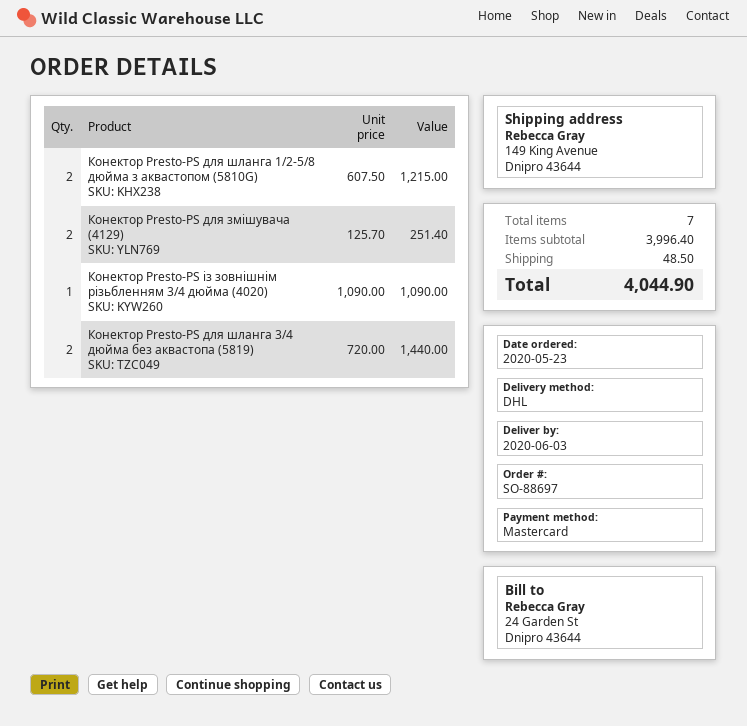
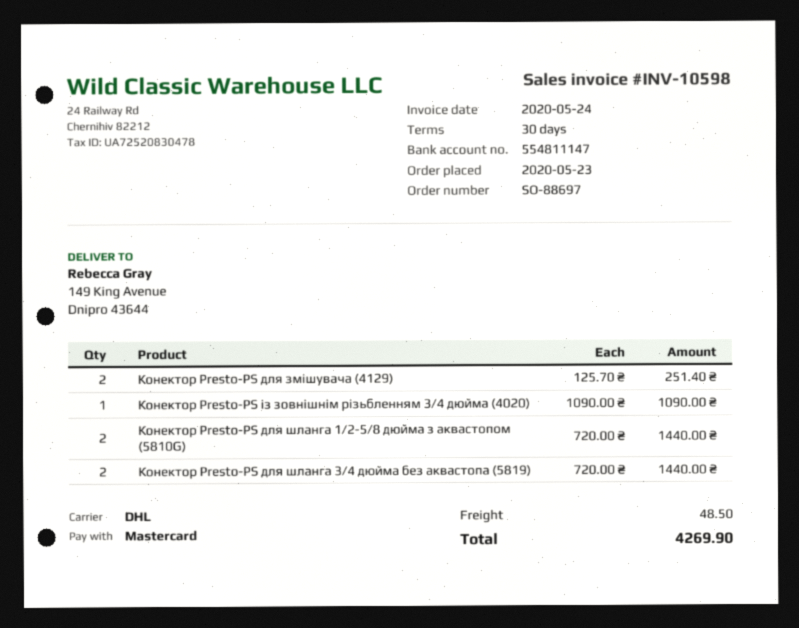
Конектор Presto-PS для шланга 1/2-5/8 дюйма з аквастопом (5810G): 2 x 607.50 = 1215.00 -> 2 x 720.00 = 1440.00
total: 4044.90 -> 4269.90

